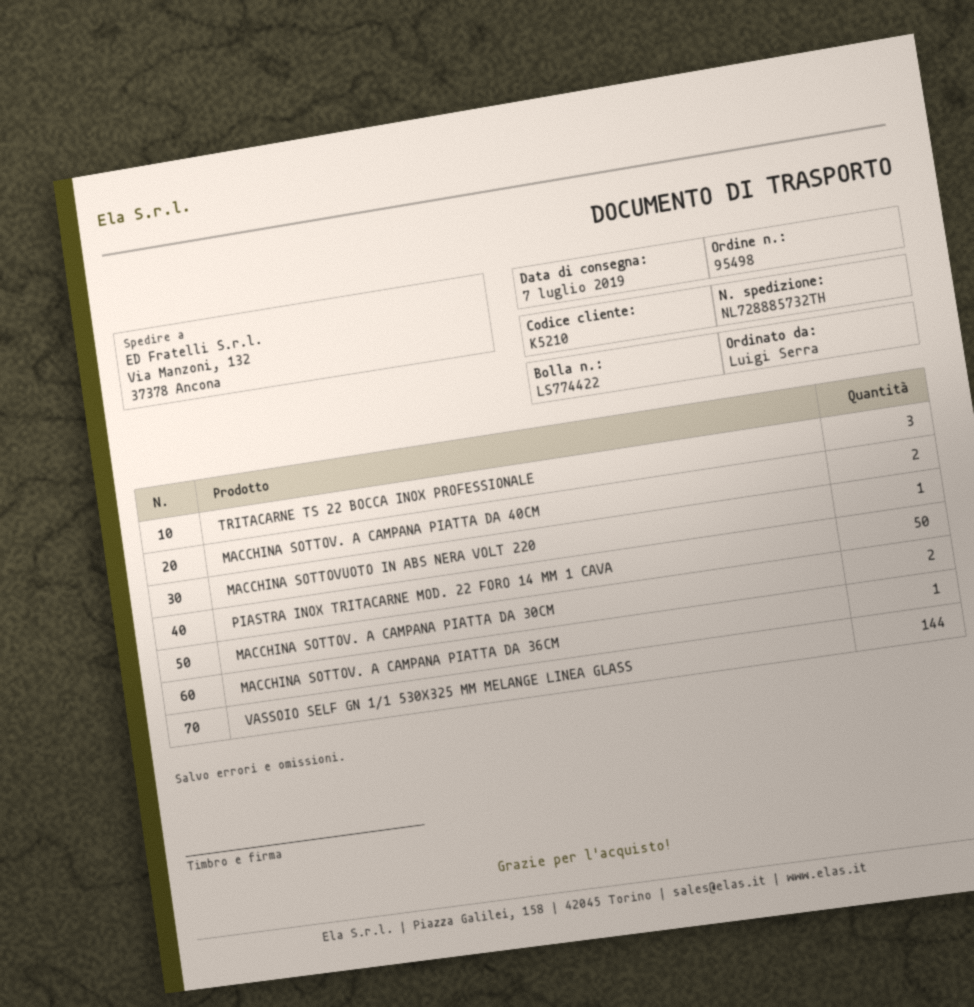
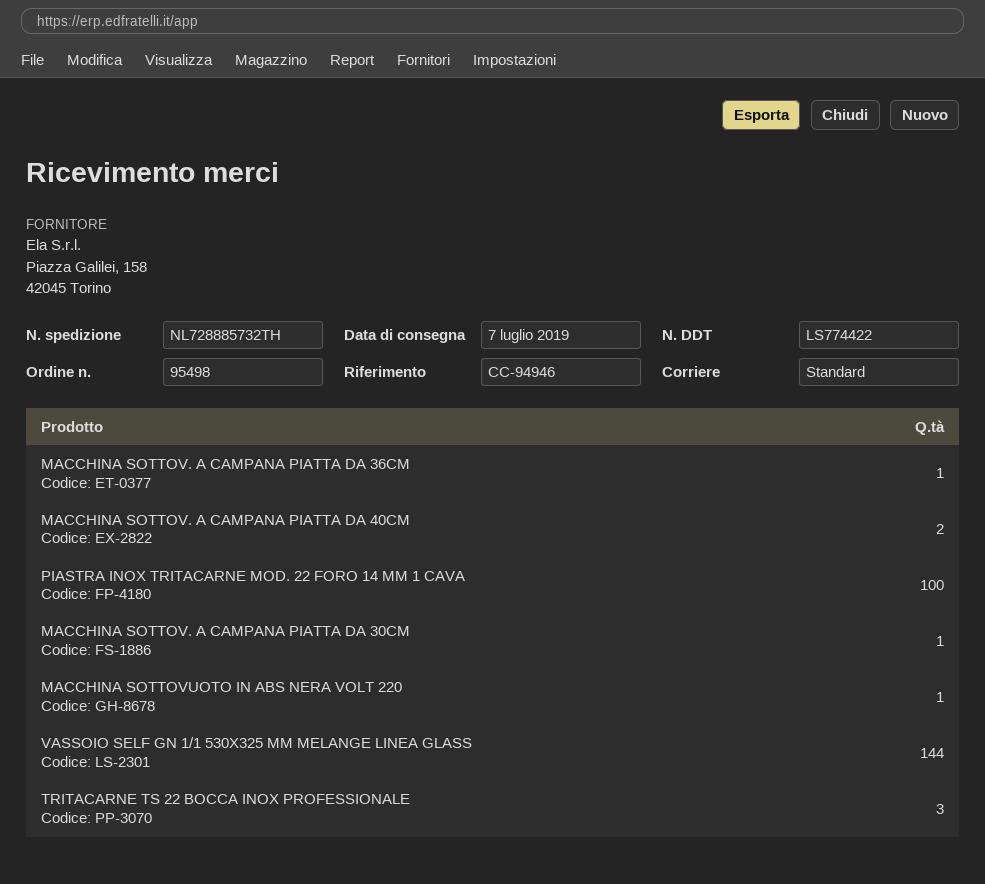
PIASTRA INOX TRITACARNE MOD. 22 FORO 14 MM 1 CAVA: 50 -> 100
MACCHINA SOTTOV. A CAMPANA PIATTA DA 30CM: 2 -> 1

